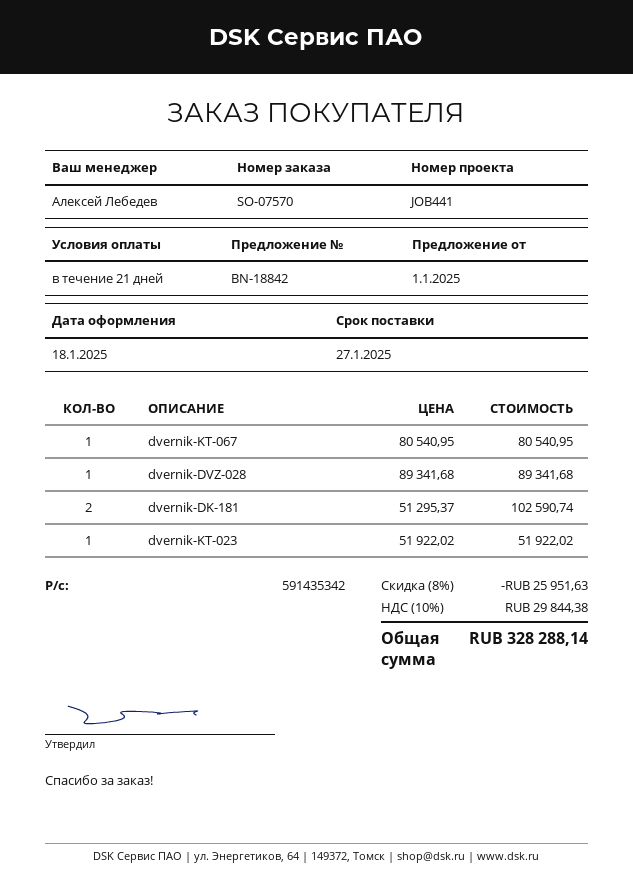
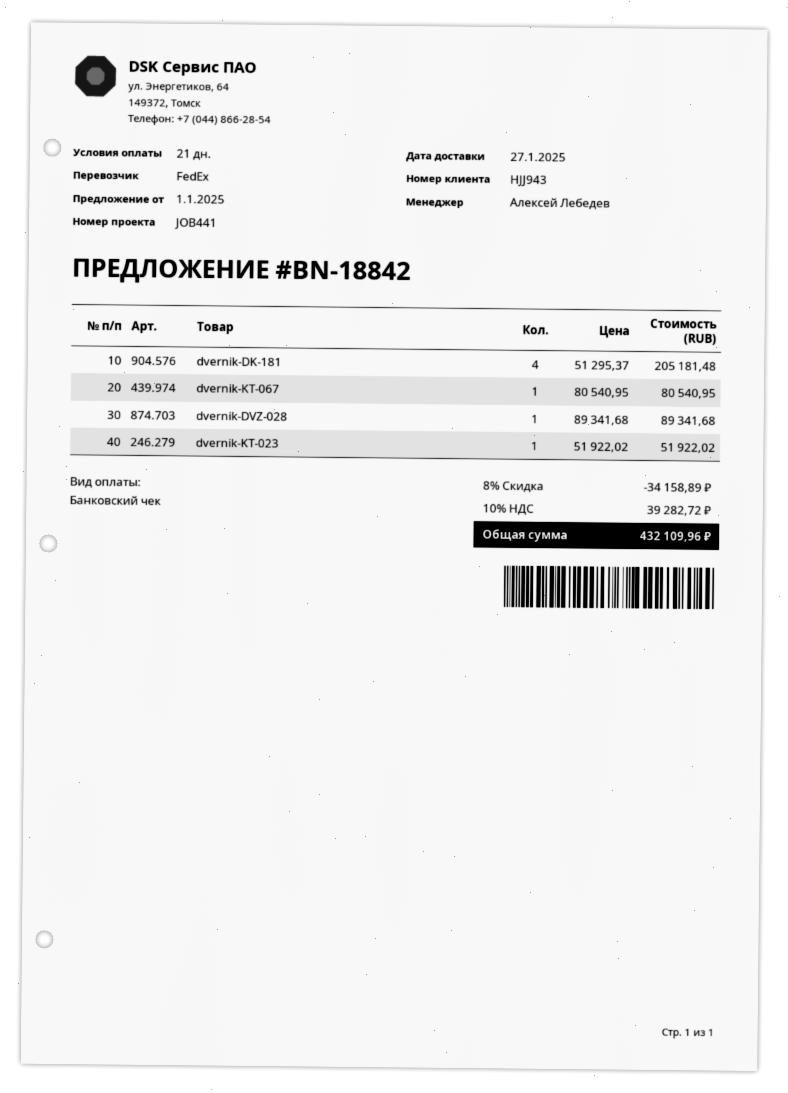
dvernik-DK-181: 2 x 51295.37 = 102590.74 -> 4 x 51295.37 = 205181.48
discount: 8% = 25951.63 -> 8% = 34158.89
tax: 10% = 29844.38 -> 10% = 39282.72
total: 328288.14 -> 432109.96

